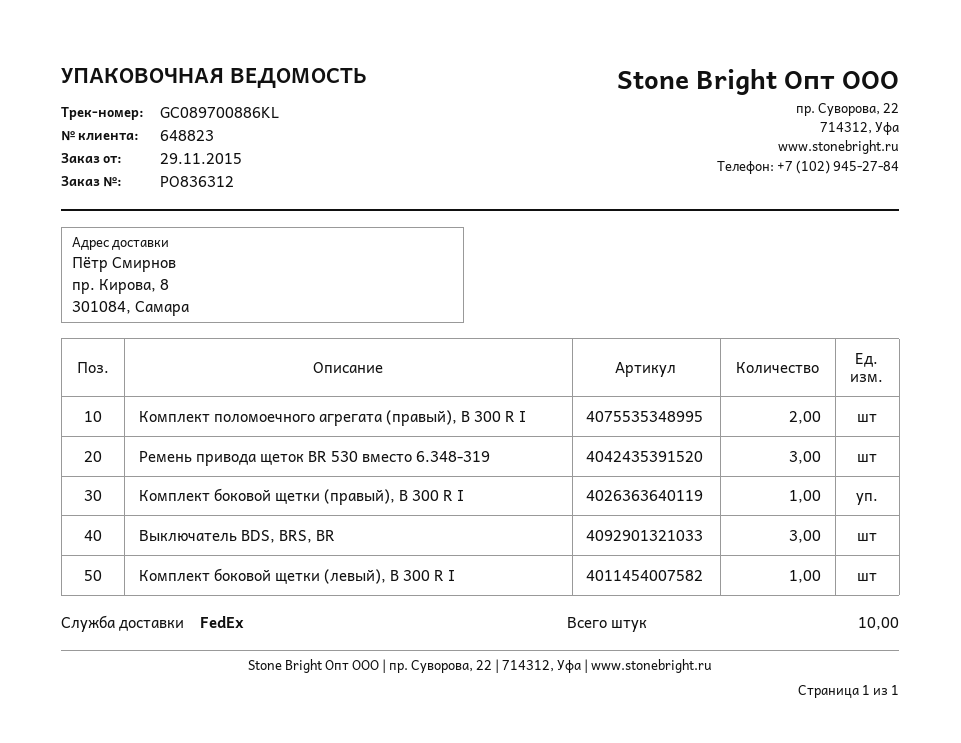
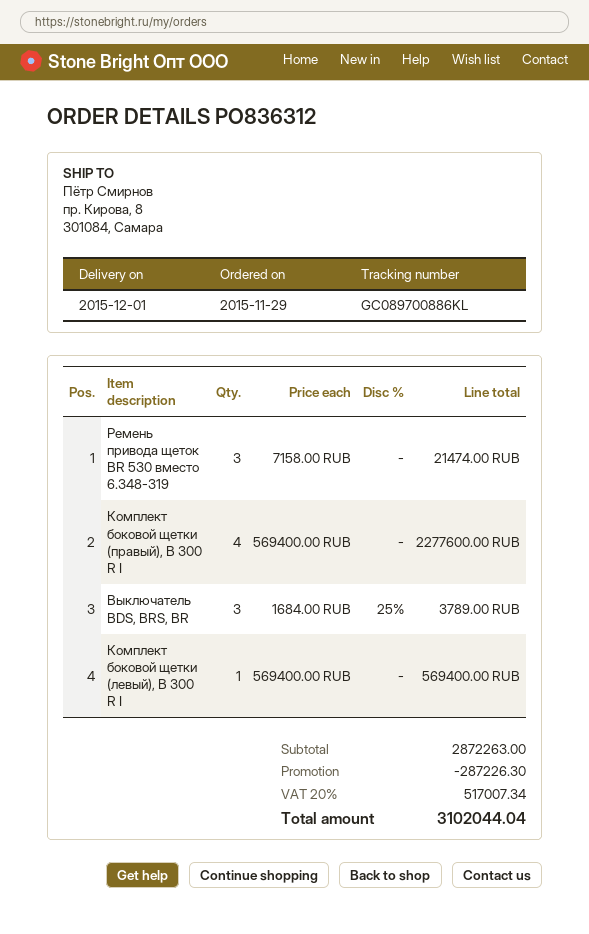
Комплект поломоечного агрегата (правый), B 300 R I: 2 -> none
Комплект боковой щетки (правый), B 300 R I: 1 -> 4

